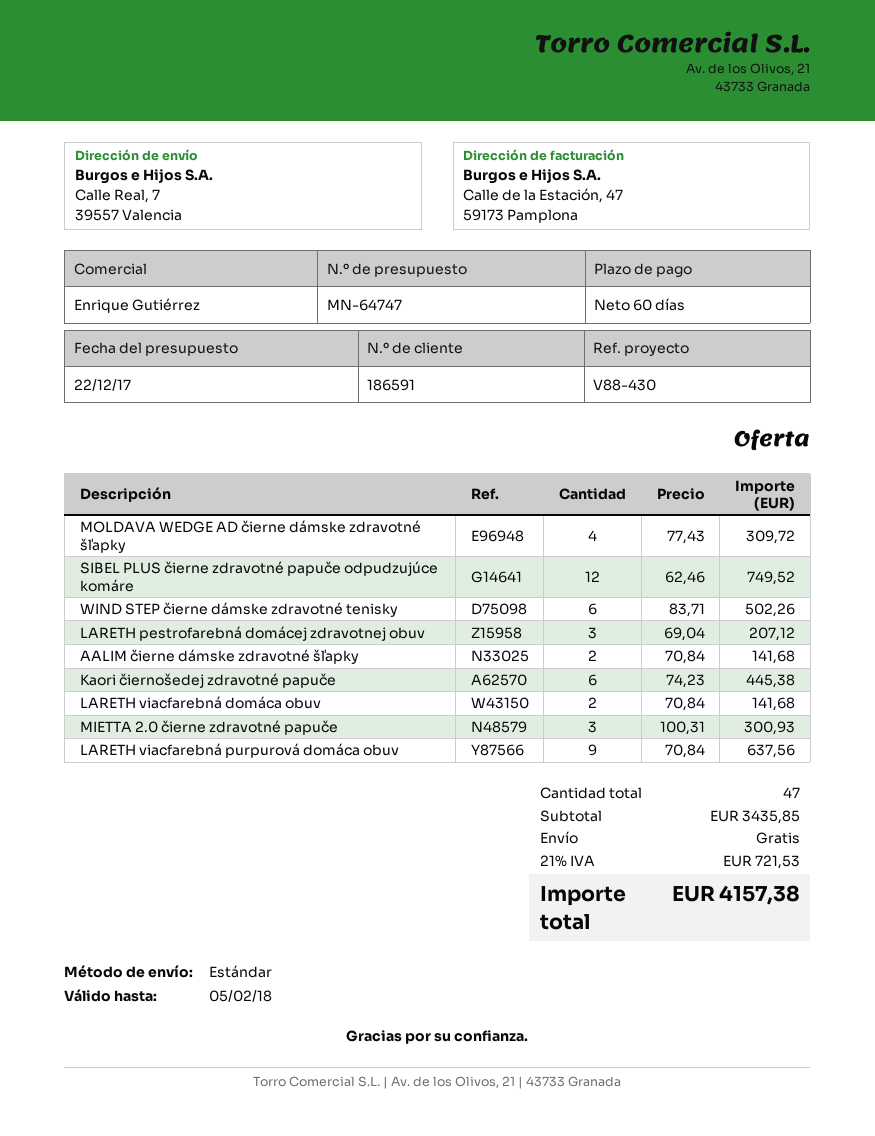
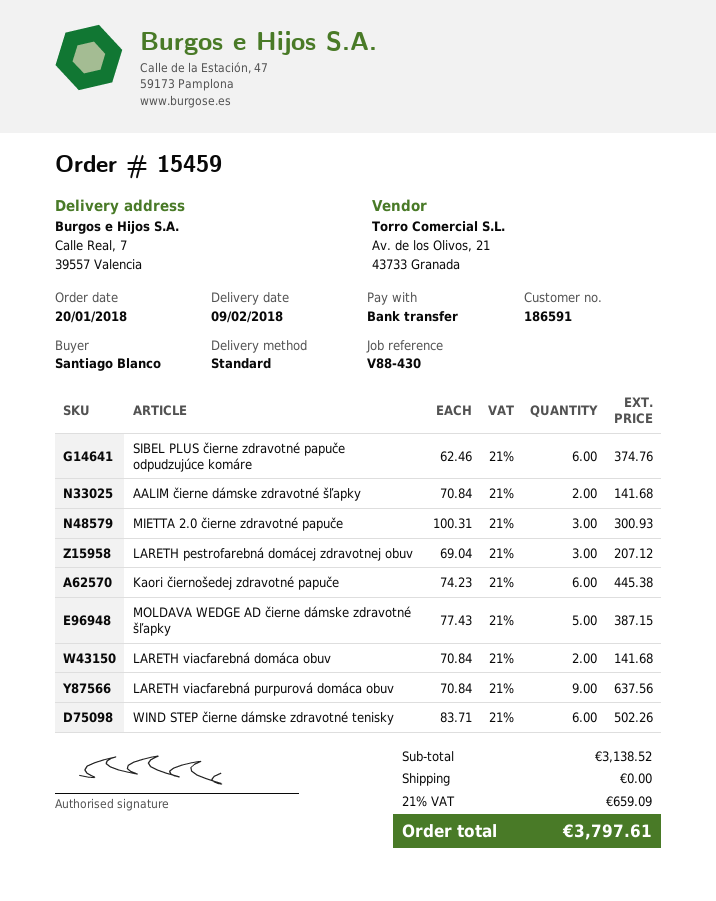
MOLDAVA WEDGE AD čierne dámske zdravotné šľapky: 4 x 77.43 = 309.72 -> 5 x 77.43 = 387.15
SIBEL PLUS čierne zdravotné papuče odpudzujúce komáre: 12 x 62.46 = 749.52 -> 6 x 62.46 = 374.76
subtotal: 3435.85 -> 3138.52
tax: 21% = 721.53 -> 21% = 659.09
total: 4157.38 -> 3797.61

